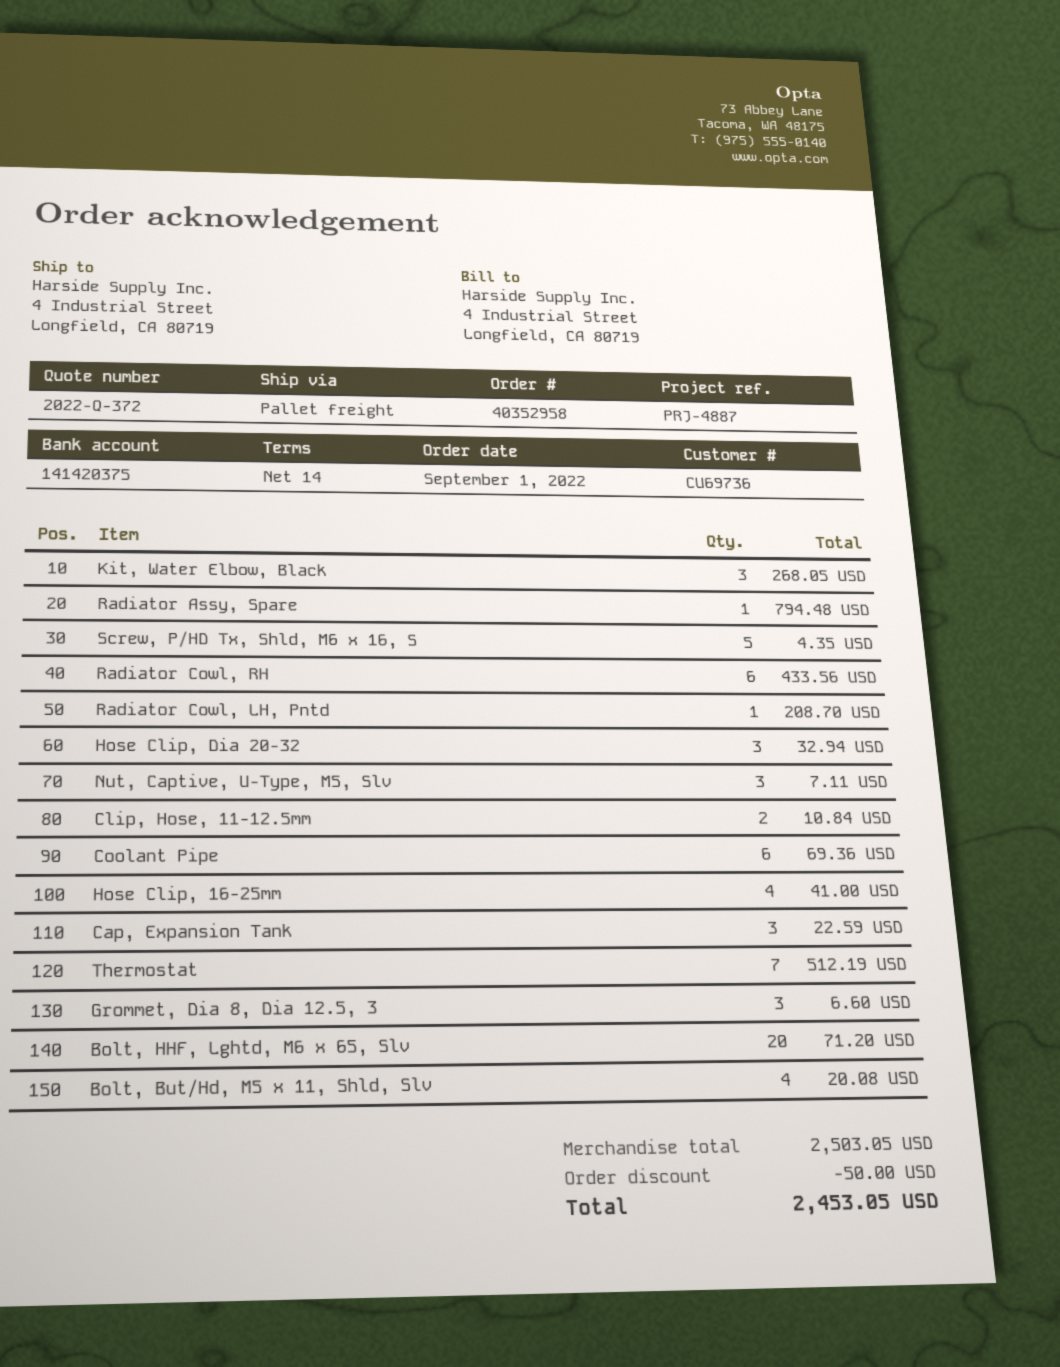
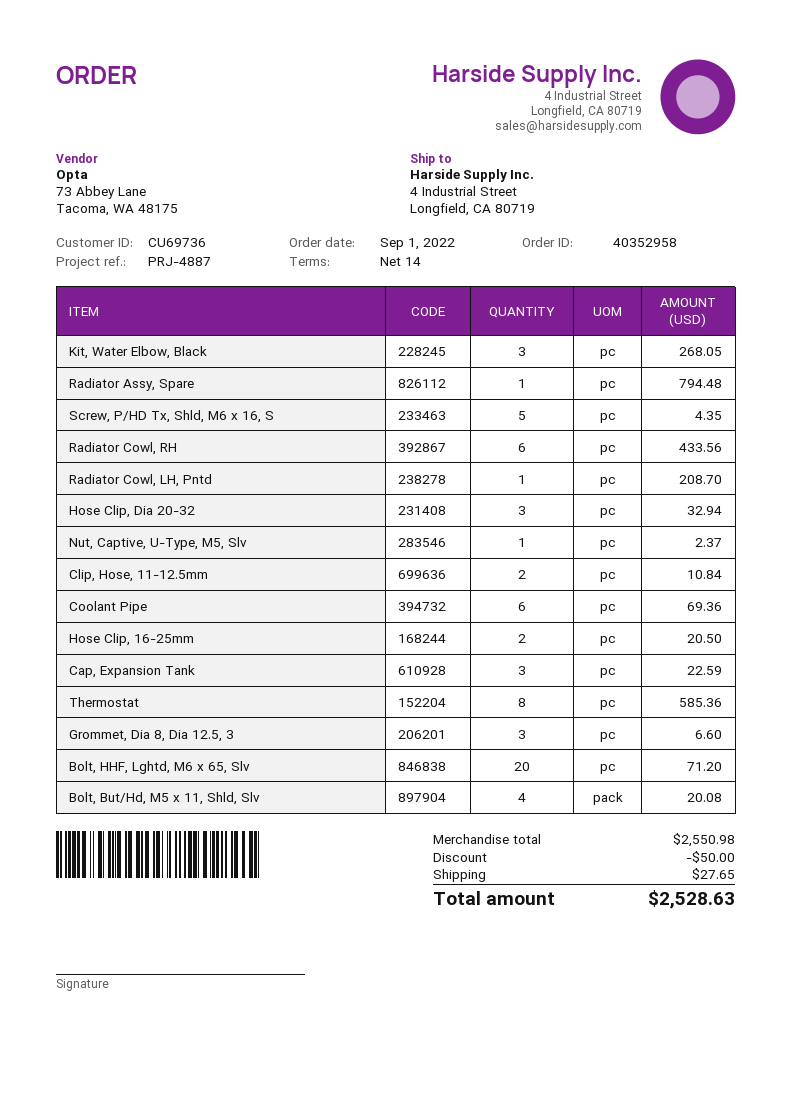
Nut, Captive, U-Type, M5, Slv: 3 for 7.11 -> 1 for 2.37
Hose Clip, 16-25mm: 4 for 41.00 -> 2 for 20.50
Thermostat: 7 for 512.19 -> 8 for 585.36
subtotal: 2503.05 -> 2550.98
shipping: none -> 27.65
total: 2453.05 -> 2528.63

